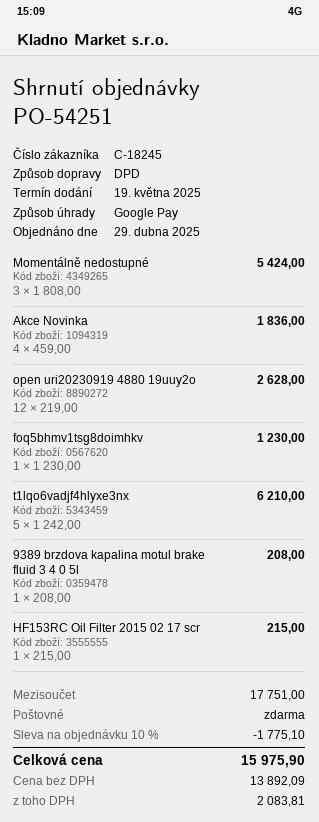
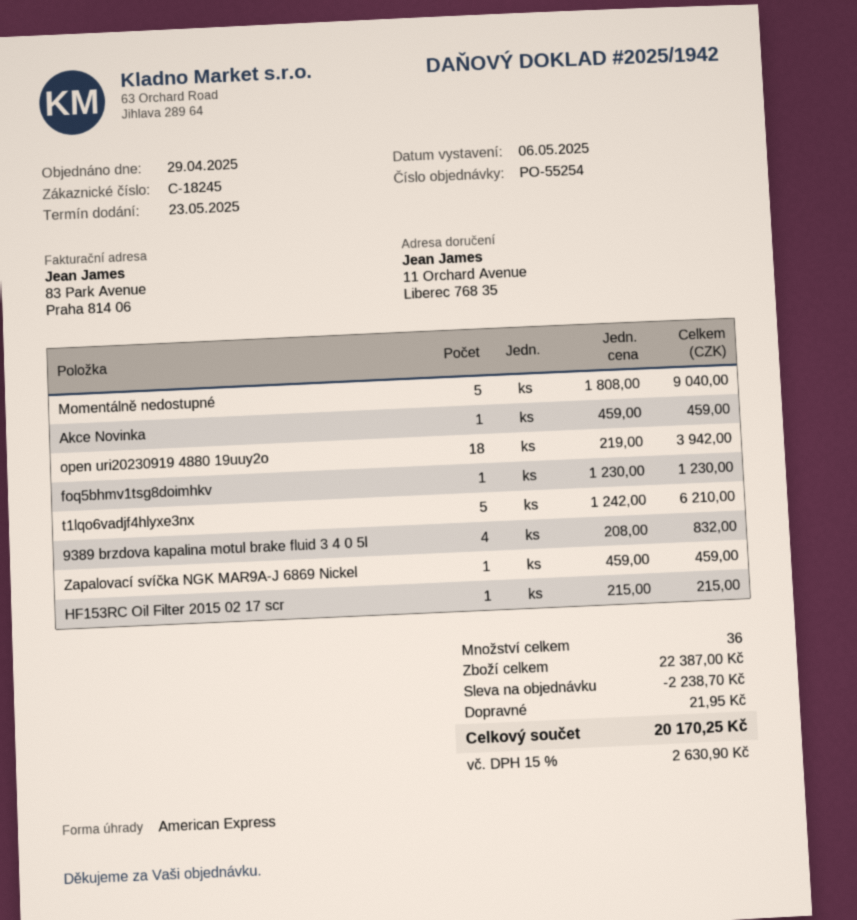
order number: PO-54251 -> PO-55254
delivery date: 2025-05-19 -> 2025-05-23
payment method: Google Pay -> American Express
Momentálně nedostupné: 3 x 1808.00 = 5424.00 -> 5 x 1808.00 = 9040.00
Akce Novinka: 4 x 459.00 = 1836.00 -> 1 x 459.00 = 459.00
open uri20230919 4880 19uuy2o: 12 x 219.00 = 2628.00 -> 18 x 219.00 = 3942.00
9389 brzdova kapalina motul brake fluid 3 4 0 5l: 1 x 208.00 = 208.00 -> 4 x 208.00 = 832.00
Zapalovací svíčka NGK MAR9A-J 6869 Nickel: none -> 1 x 459.00 = 459.00
subtotal: 17751.00 -> 22387.00
discount: 1775.10 -> 2238.70
shipping: 0.00 -> 21.95
tax: 2083.81 -> 2630.90
total: 15975.90 -> 20170.25

